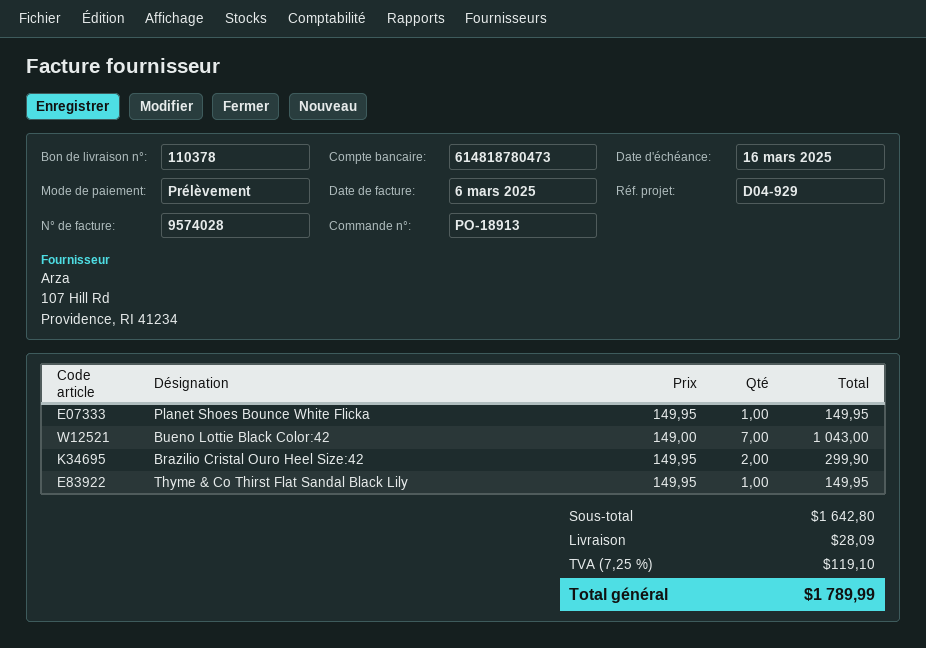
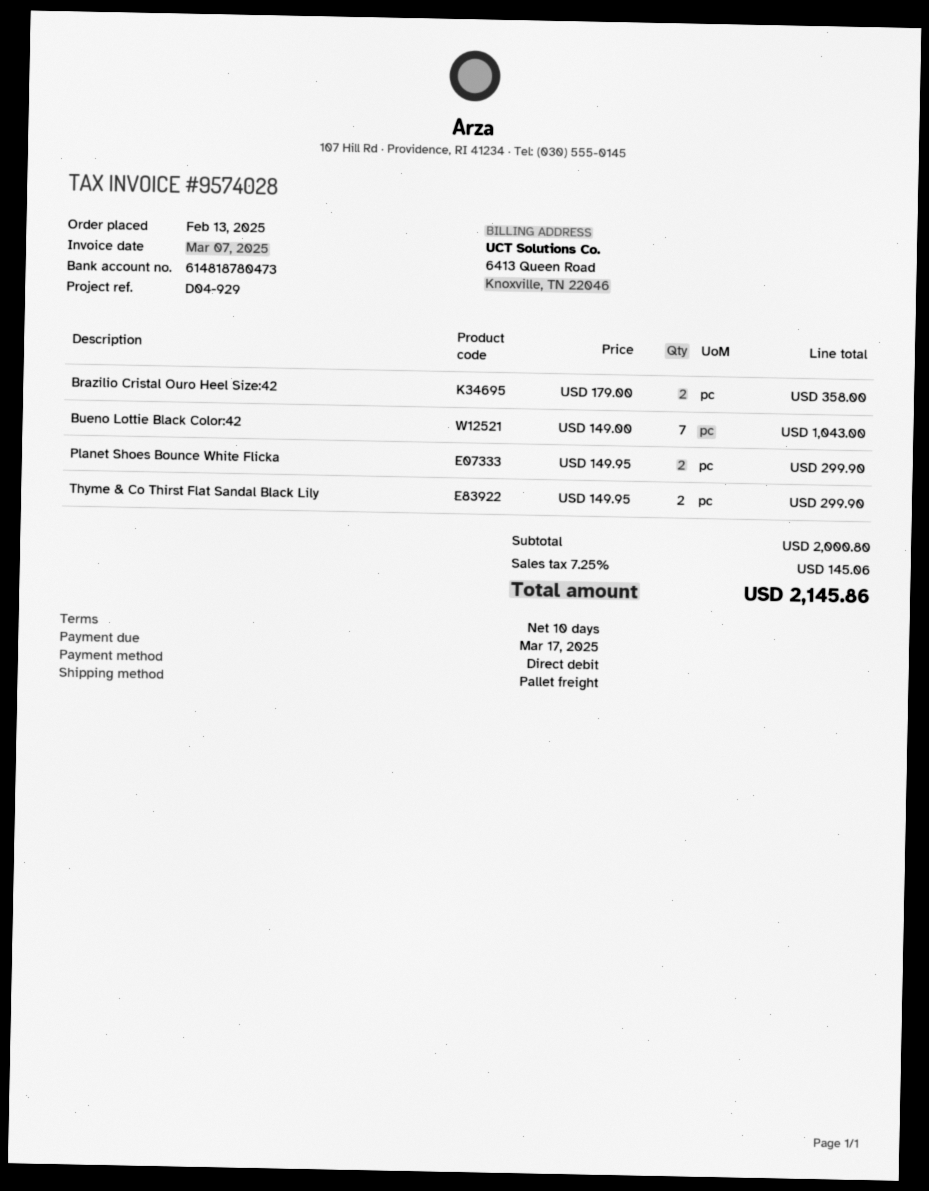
invoice date: 2025-03-06 -> 2025-03-07
due date: 2025-03-16 -> 2025-03-17
Planet Shoes Bounce White Flicka: 1 x 149.95 = 149.95 -> 2 x 149.95 = 299.90
Brazilio Cristal Ouro Heel Size:42: 2 x 149.95 = 299.90 -> 2 x 179.00 = 358.00
Thyme & Co Thirst Flat Sandal Black Lily: 1 x 149.95 = 149.95 -> 2 x 149.95 = 299.90
subtotal: 1642.80 -> 2000.80
shipping: 28.09 -> none
tax: 7.25% = 119.10 -> 7.25% = 145.06
total: 1789.99 -> 2145.86

